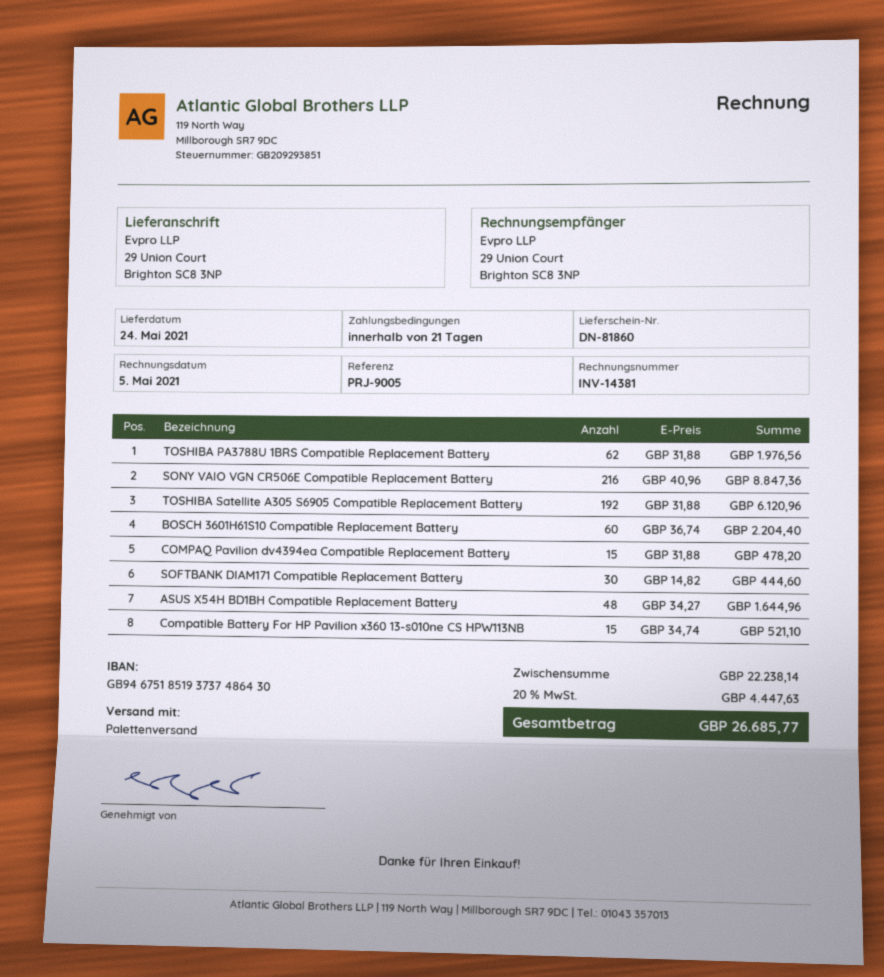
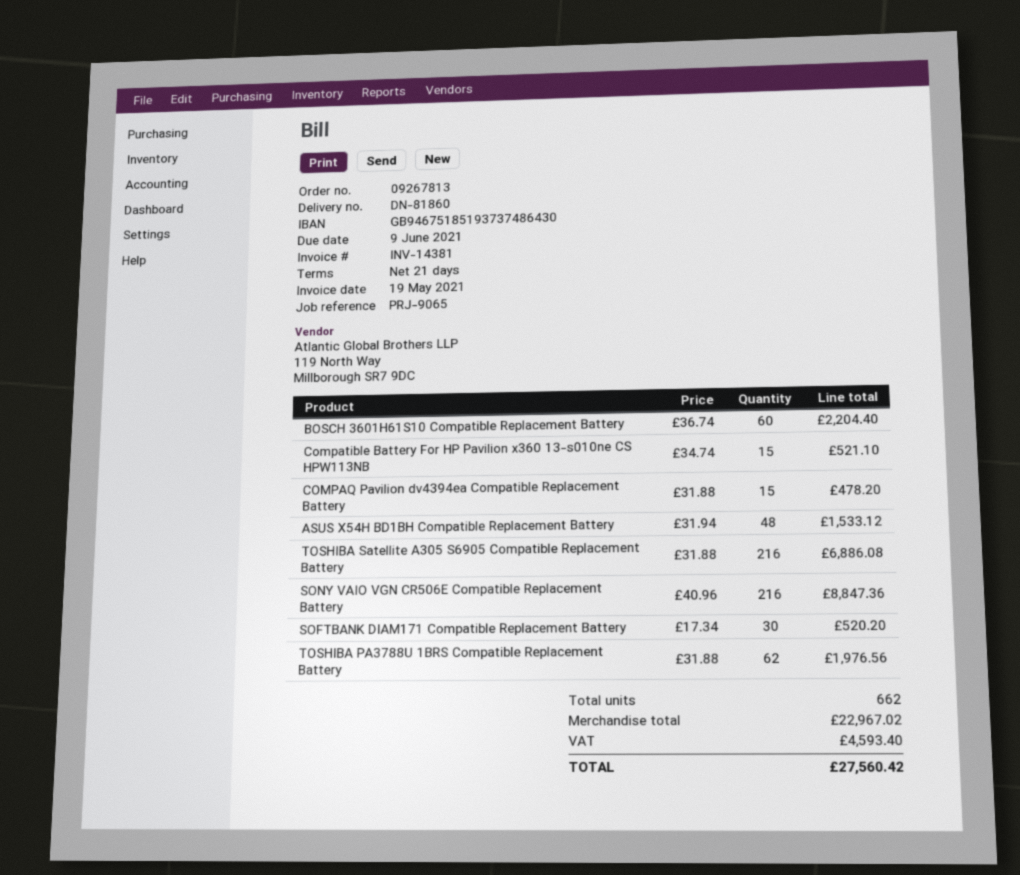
invoice date: 2021-05-05 -> 2021-05-19
reference: PRJ-9005 -> PRJ-9065
TOSHIBA Satellite A305 S6905 Compatible Replacement Battery: 192 x 31.88 = 6120.96 -> 216 x 31.88 = 6886.08
SOFTBANK DIAM171 Compatible Replacement Battery: 30 x 14.82 = 444.60 -> 30 x 17.34 = 520.20
ASUS X54H BD1BH Compatible Replacement Battery: 48 x 34.27 = 1644.96 -> 48 x 31.94 = 1533.12
subtotal: 22238.14 -> 22967.02
tax: 4447.63 -> 4593.40
total: 26685.77 -> 27560.42

